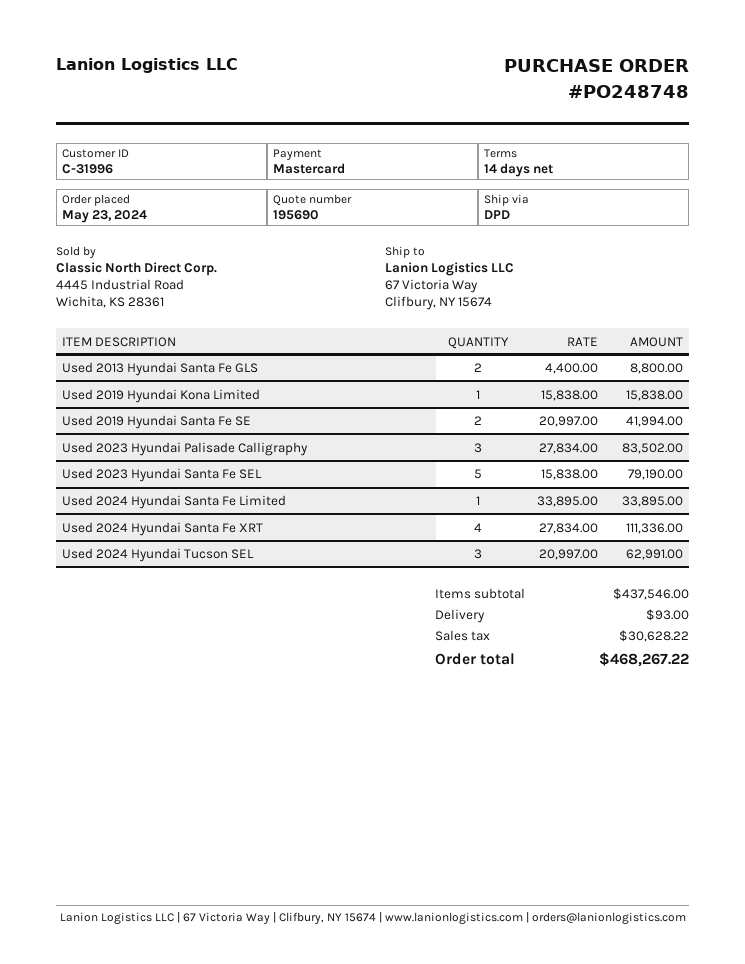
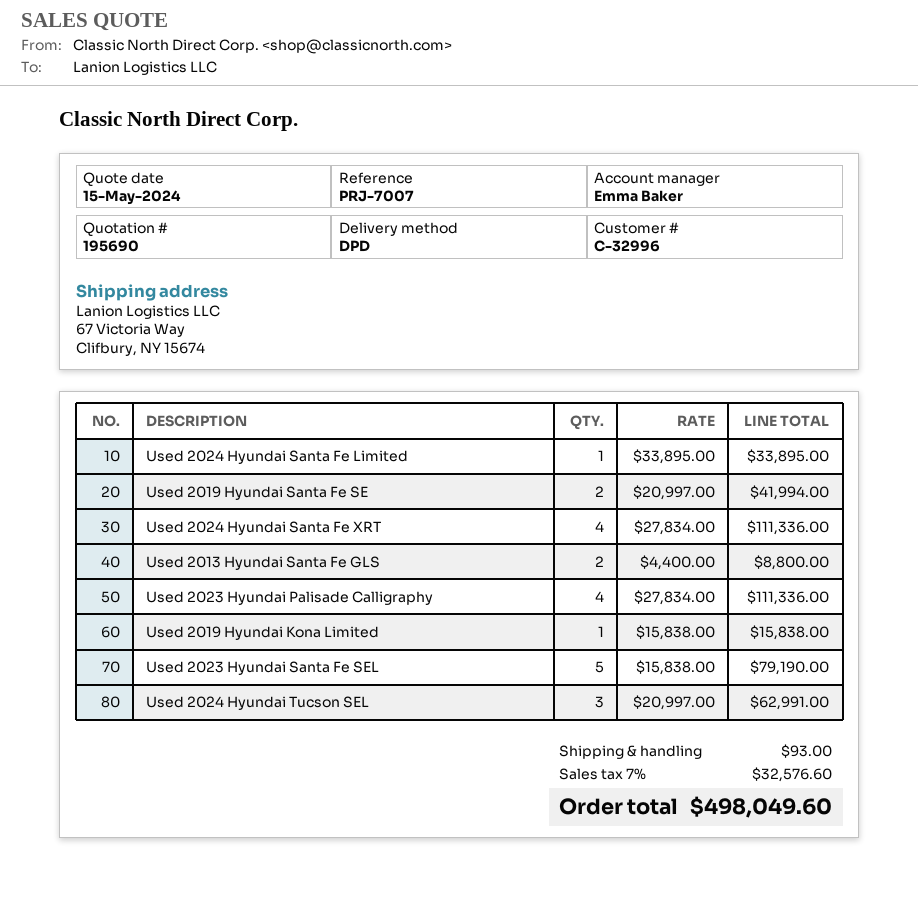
customer number: C-31996 -> C-32996
Used 2023 Hyundai Palisade Calligraphy: 3 x 27834.00 = 83502.00 -> 4 x 27834.00 = 111336.00
tax: 30628.22 -> 32576.60
total: 468267.22 -> 498049.60

